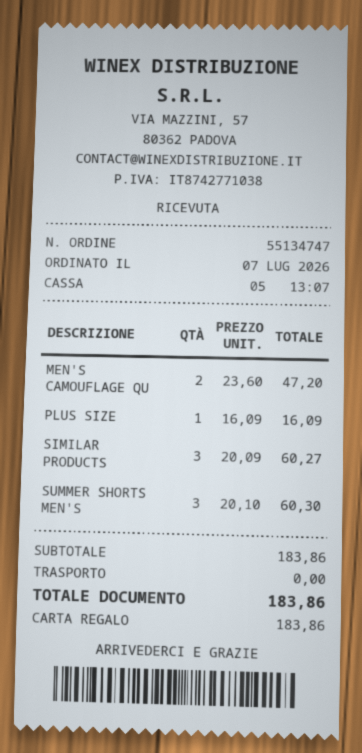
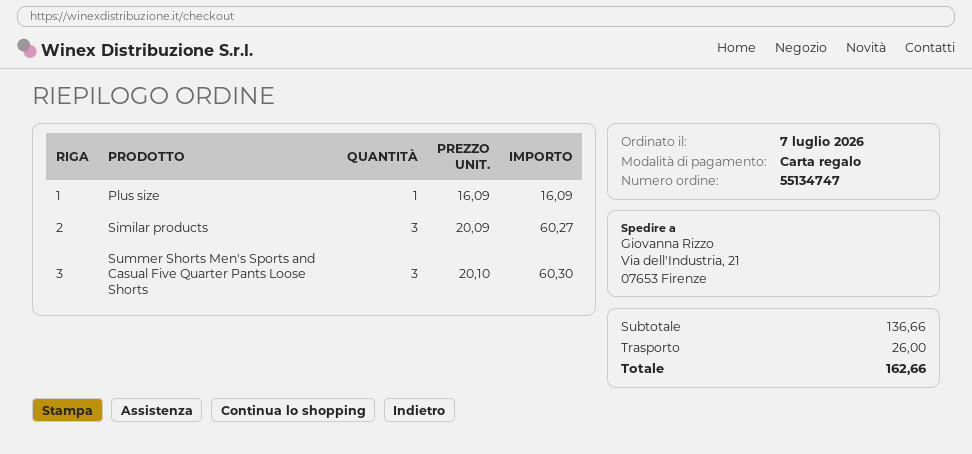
MEN'S CAMOUFLAGE QU: 2 x 23.60 = 47.20 -> none
subtotal: 183.86 -> 136.66
shipping: 0.00 -> 26.00
total: 183.86 -> 162.66

